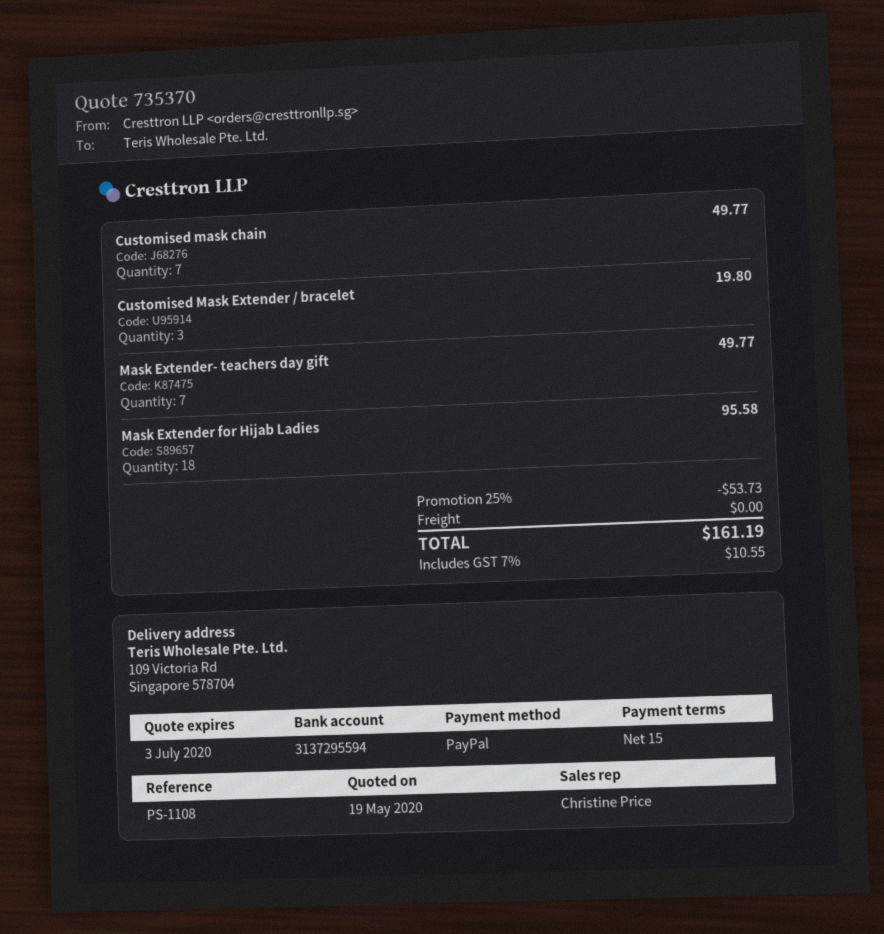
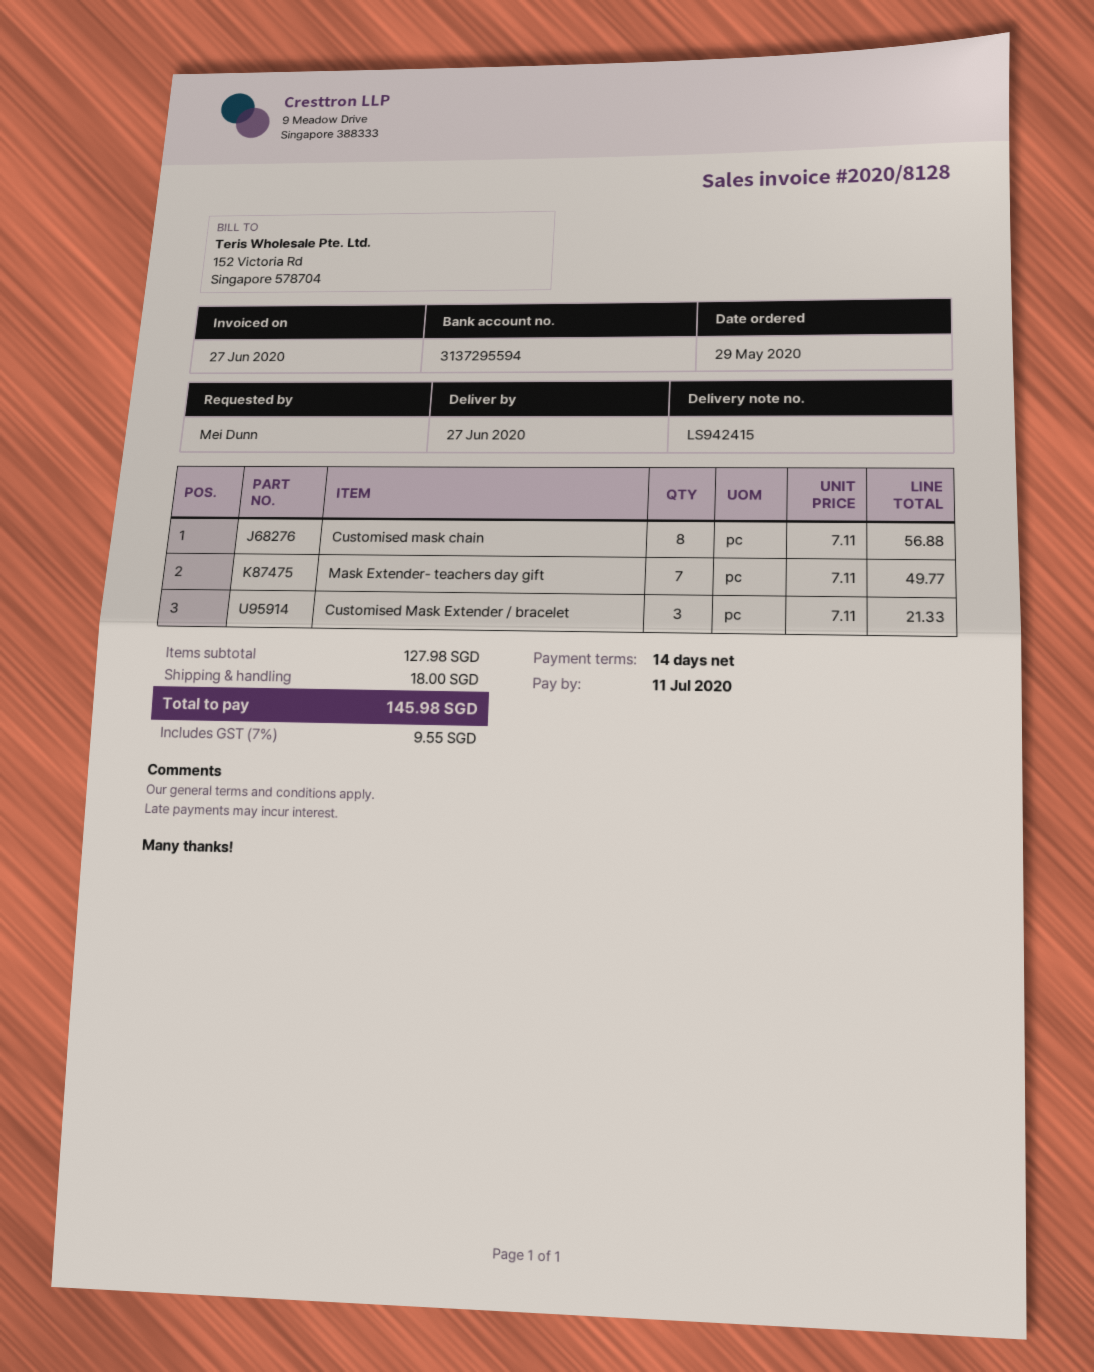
payment terms: 15 days -> 14 days
Customised mask chain: 7 for 49.77 -> 8 for 56.88
Customised Mask Extender / bracelet: 3 for 19.80 -> 3 for 21.33
Mask Extender for Hijab Ladies: 18 for 95.58 -> none
discount: 25% = 53.73 -> none
shipping: 0.00 -> 18.00
tax: 7% = 10.55 -> 7% = 9.55
total: 161.19 -> 145.98

